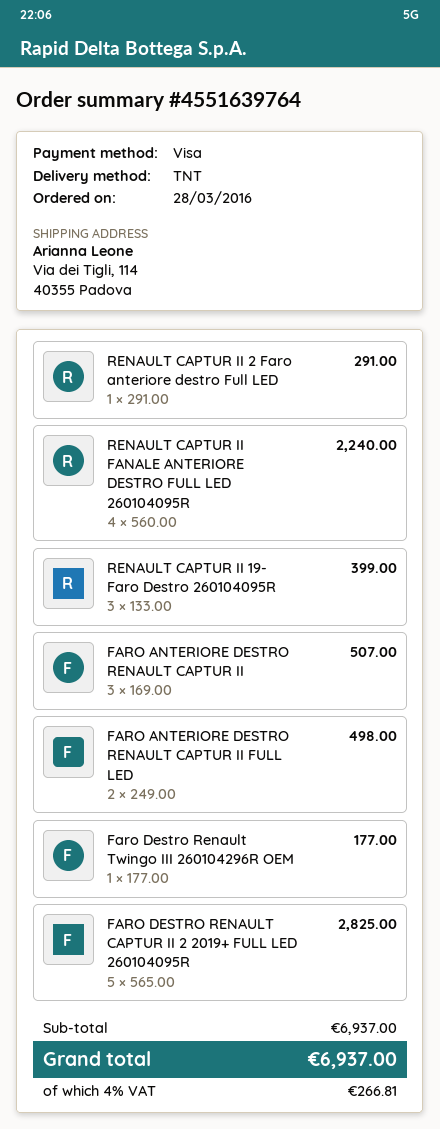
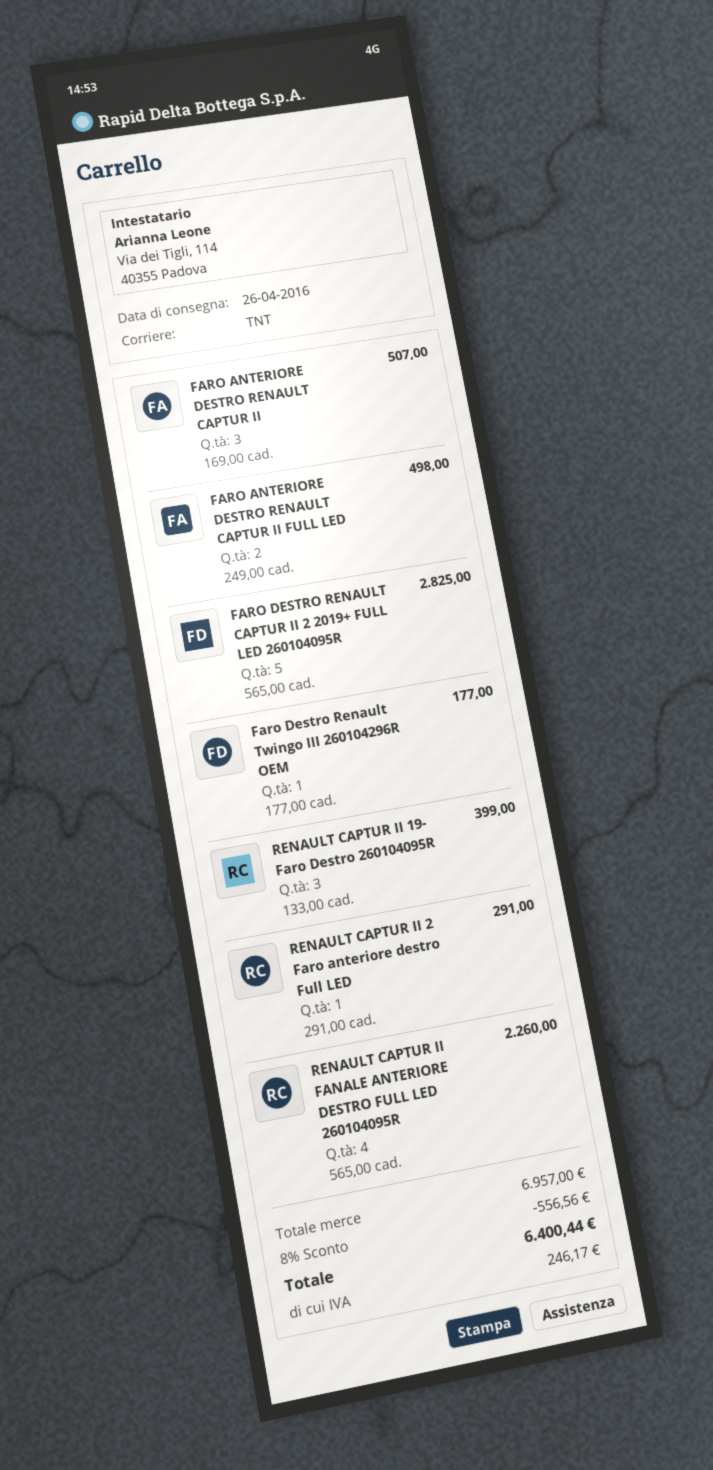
RENAULT CAPTUR II FANALE ANTERIORE DESTRO FULL LED 260104095R: 4 x 560.00 = 2240.00 -> 4 x 565.00 = 2260.00
subtotal: 6937.00 -> 6957.00
discount: none -> 8% = 556.56
tax: 266.81 -> 246.17
total: 6937.00 -> 6400.44

